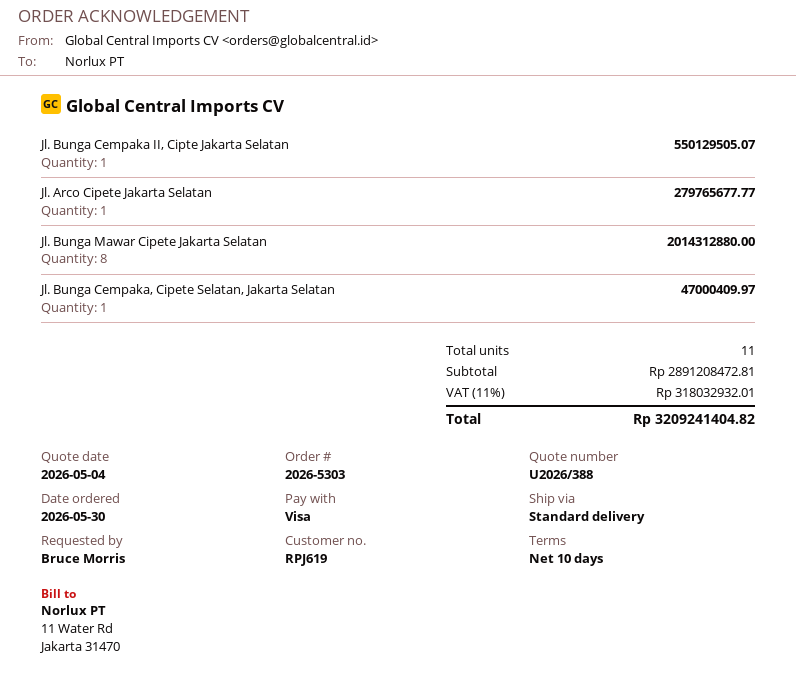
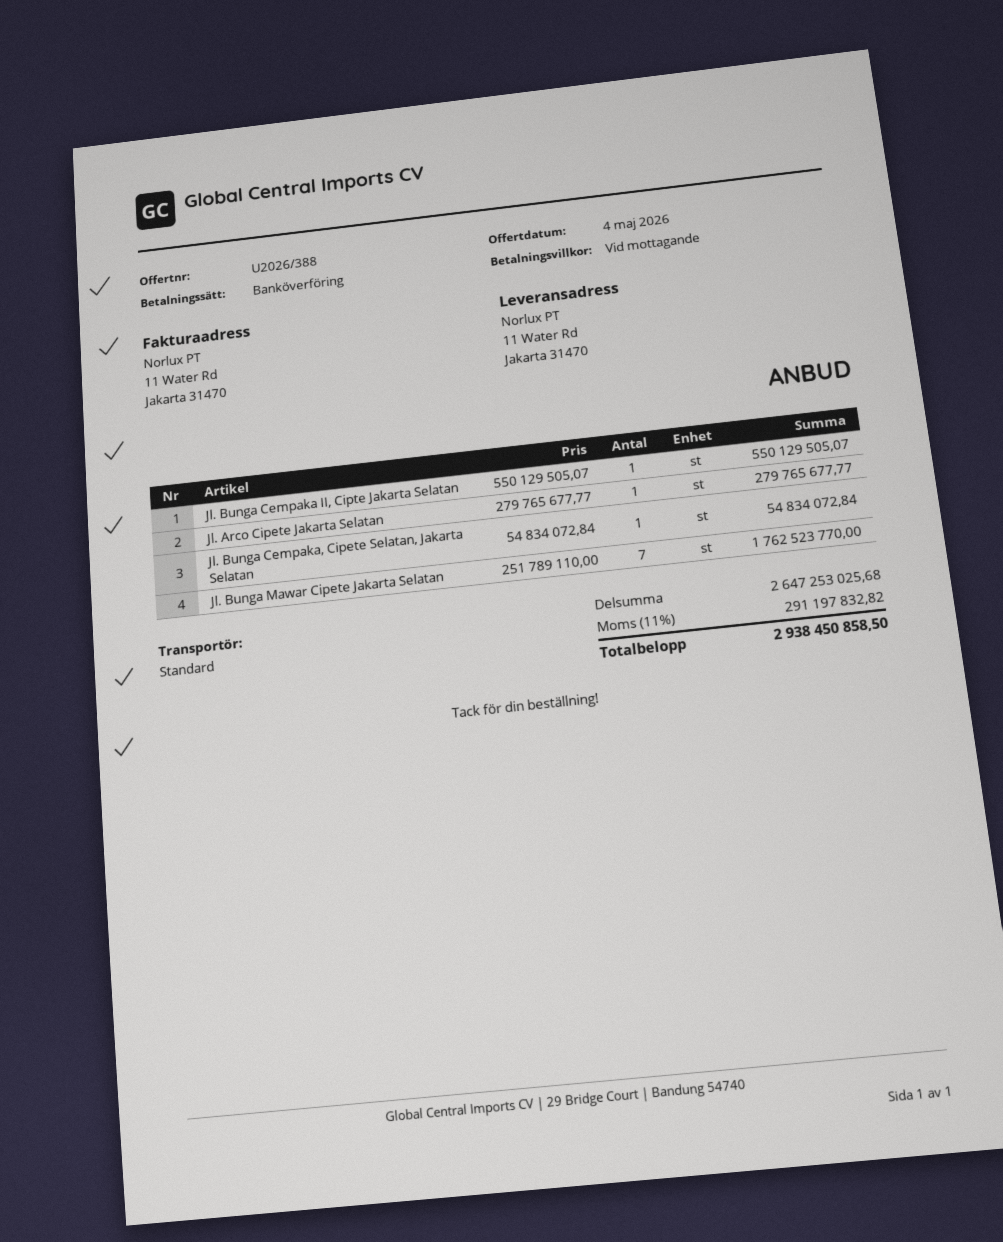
payment terms: 10 days -> on receipt
payment method: Visa -> bank transfer
Jl. Bunga Mawar Cipete Jakarta Selatan: 8 for 2014312880.00 -> 7 for 1762523770.00
Jl. Bunga Cempaka, Cipete Selatan, Jakarta Selatan: 1 for 47000409.97 -> 1 for 54834072.84
subtotal: 2891208472.81 -> 2647253025.68
tax: 11% = 318032932.01 -> 11% = 291197832.82
total: 3209241404.82 -> 2938450858.50

